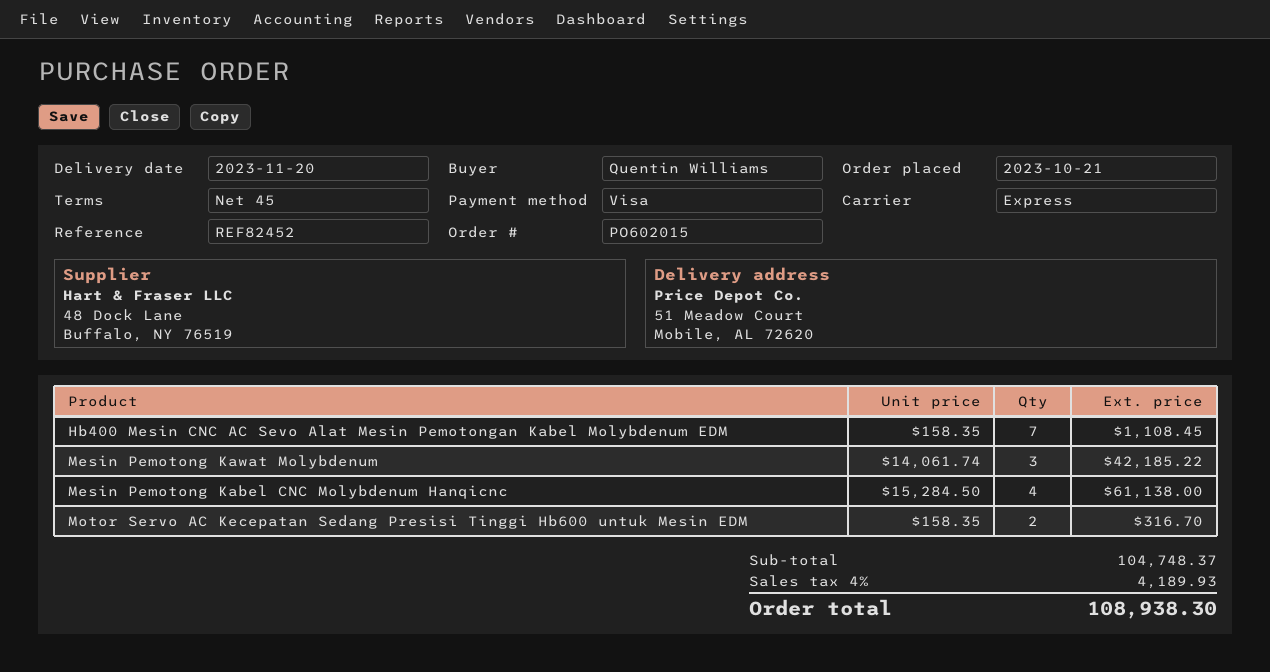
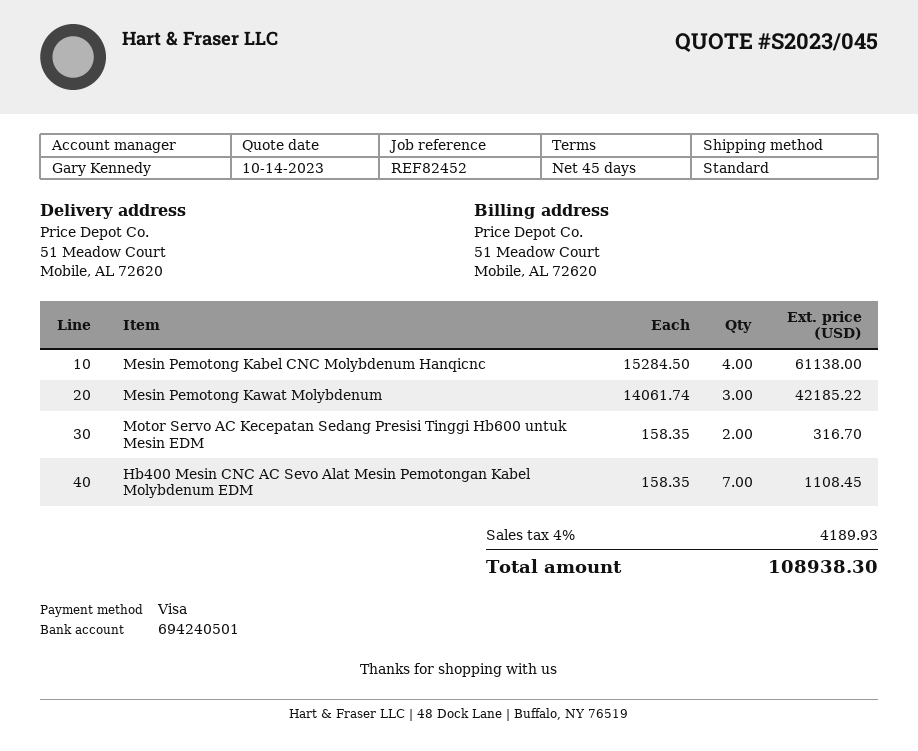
shipping method: express -> standard

